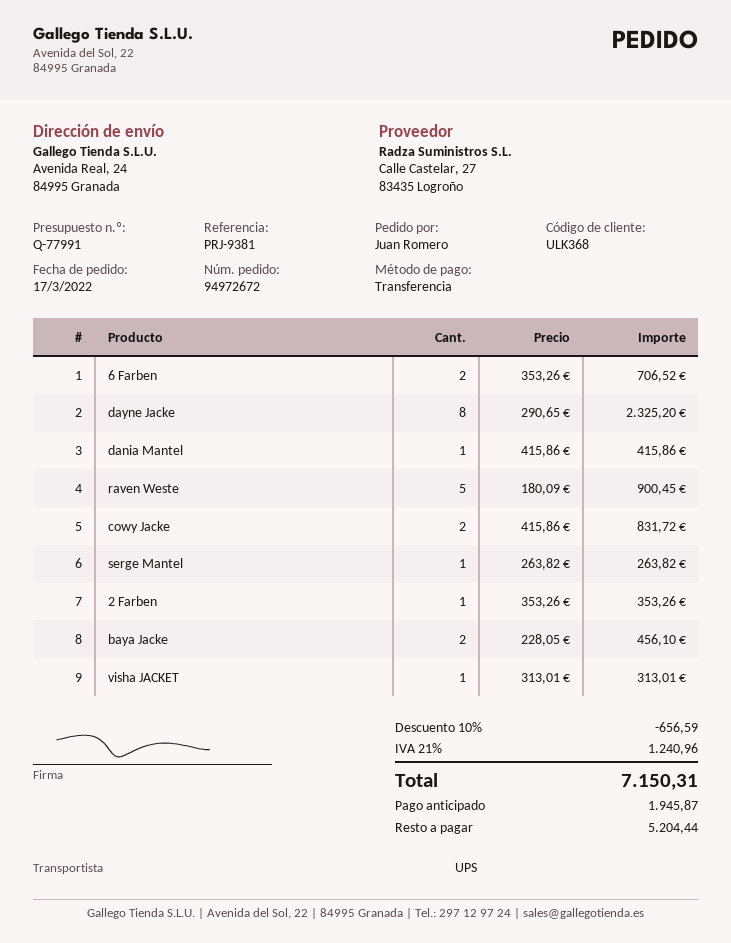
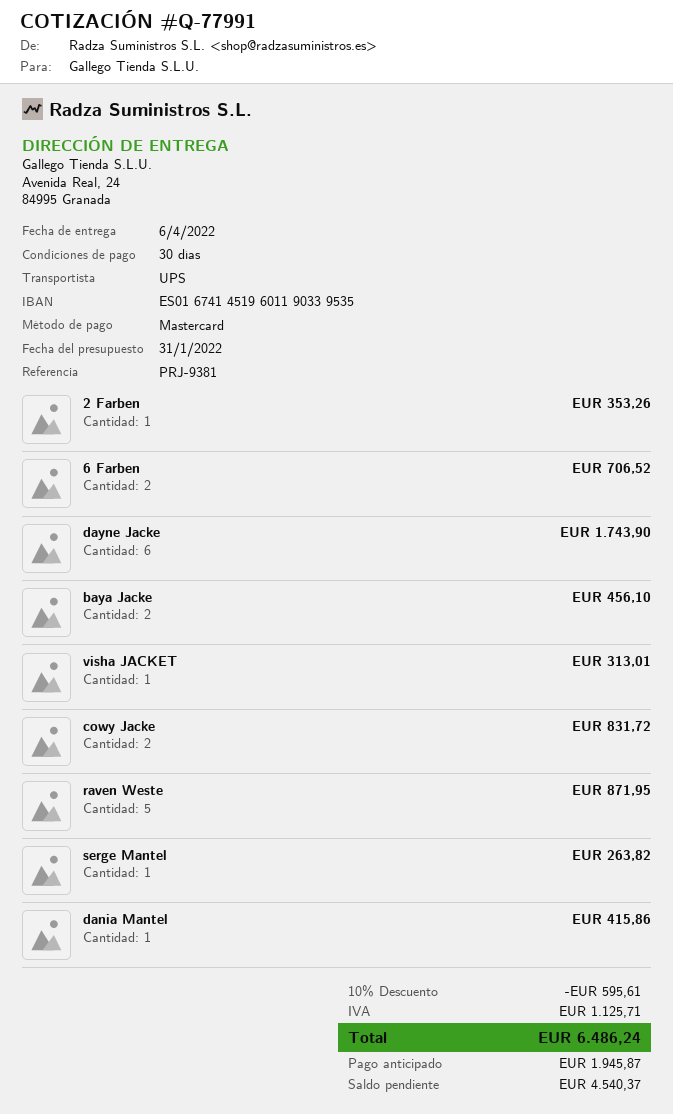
payment method: bank transfer -> Mastercard
dayne Jacke: 8 for 2325.20 -> 6 for 1743.90
raven Weste: 5 for 900.45 -> 5 for 871.95
discount: 10% = 656.59 -> 10% = 595.61
tax: 1240.96 -> 1125.71
total: 7150.31 -> 6486.24
balance: 5204.44 -> 4540.37

